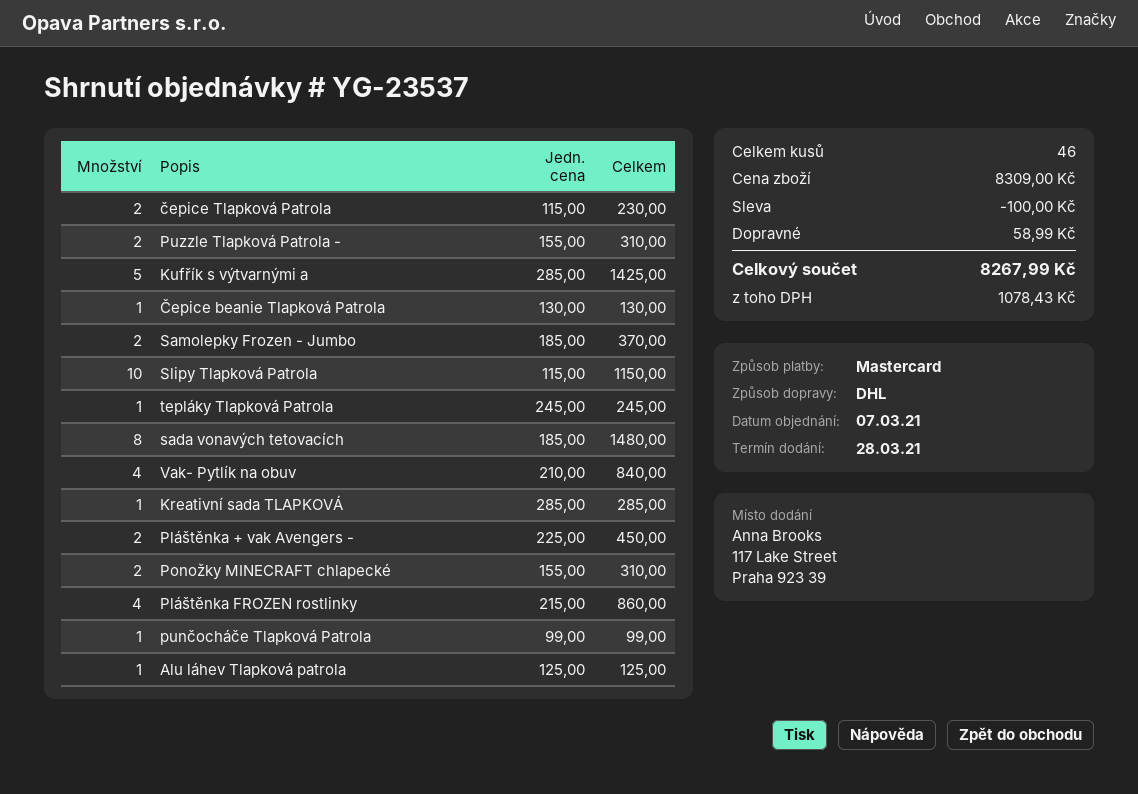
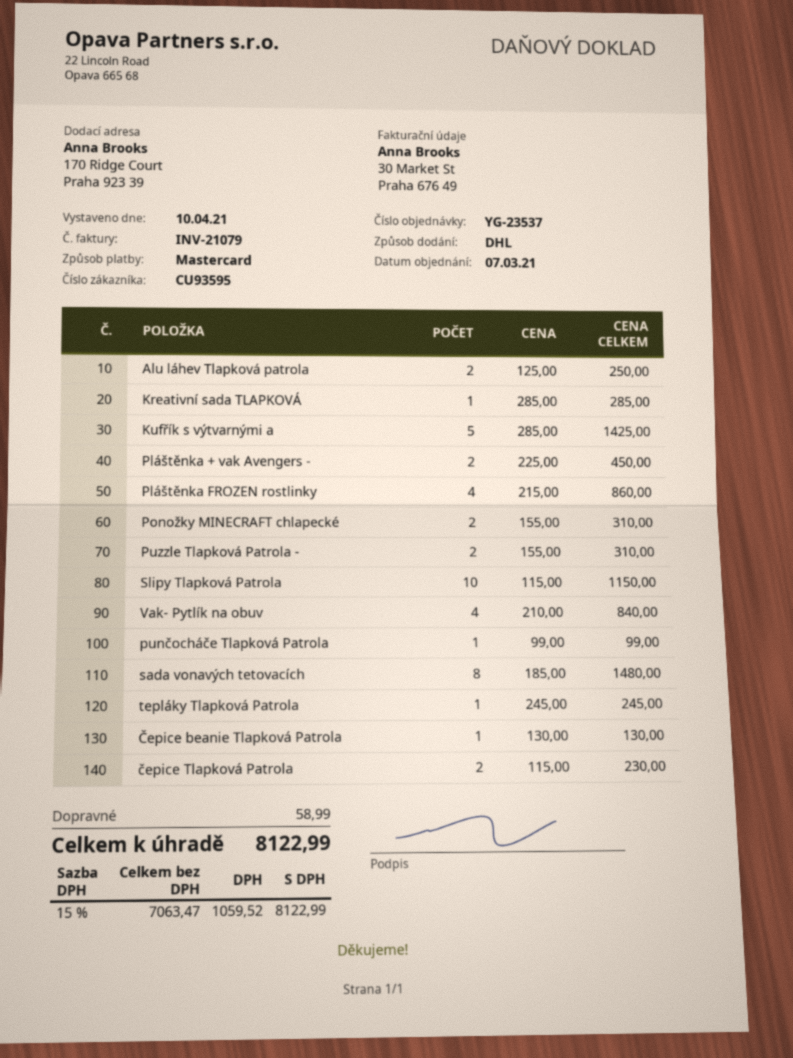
ship to: 117 Lake Street, Praha 923 39 -> 170 Ridge Court, Praha 923 39
Samolepky Frozen - Jumbo: 2 x 185.00 = 370.00 -> none
Alu láhev Tlapková patrola: 1 x 125.00 = 125.00 -> 2 x 125.00 = 250.00
discount: 100.00 -> none
tax: 1078.43 -> 1059.52
total: 8267.99 -> 8122.99

